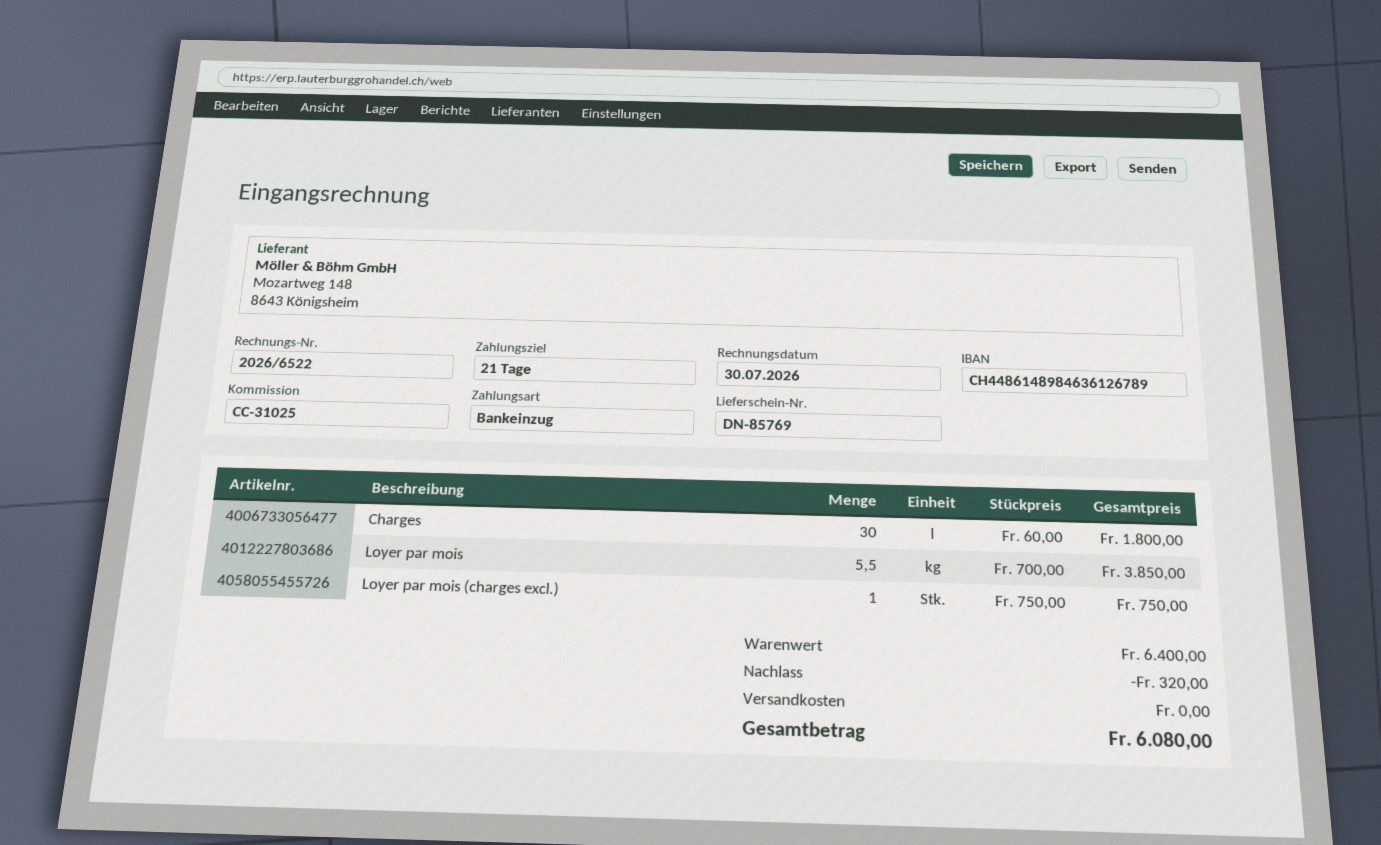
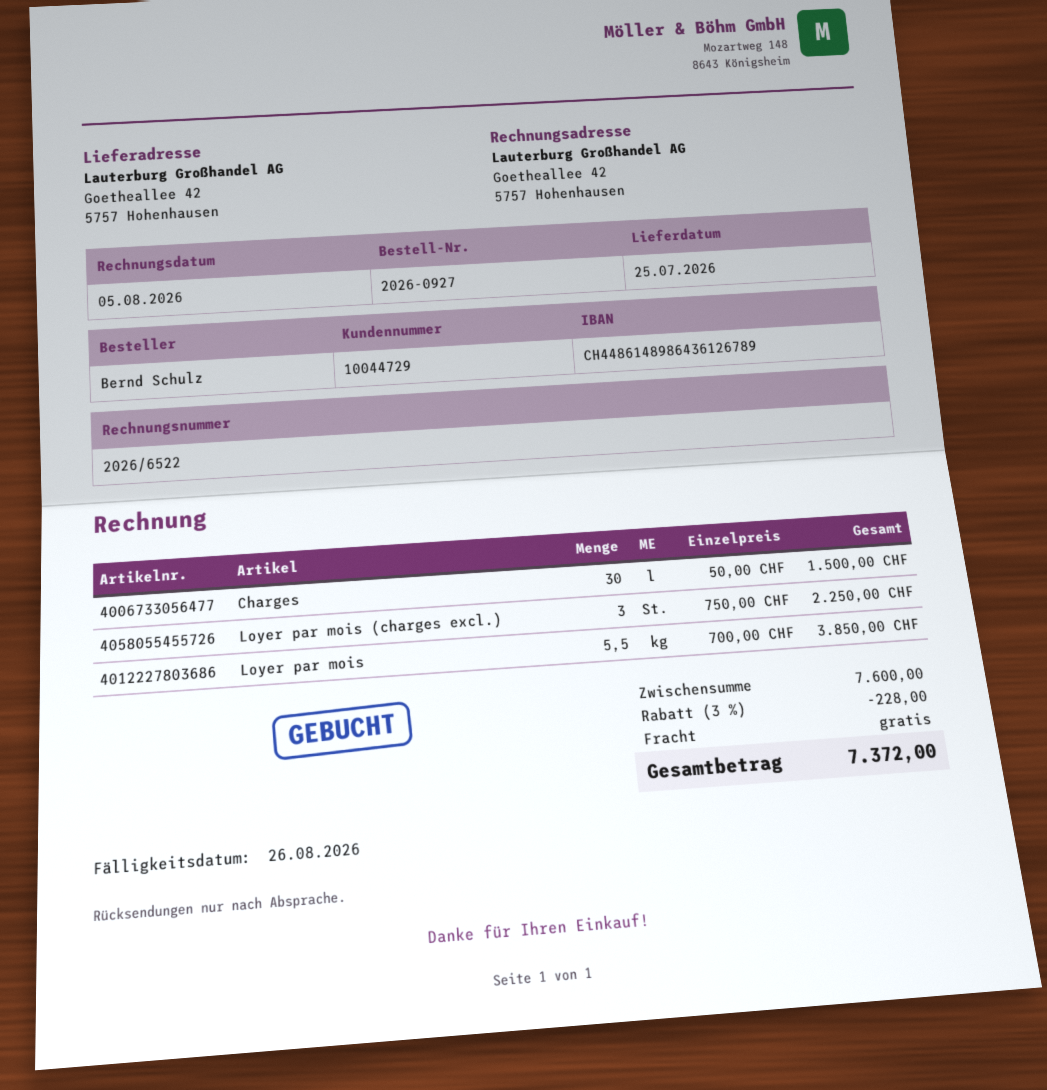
invoice date: 2026-07-30 -> 2026-08-05
bank account: CH4486148984636126789 -> CH4486148986436126789
Charges: 30 x 60.00 = 1800.00 -> 30 x 50.00 = 1500.00
Loyer par mois (charges excl.): 1 x 750.00 = 750.00 -> 3 x 750.00 = 2250.00
subtotal: 6400.00 -> 7600.00
discount: 320.00 -> 228.00
total: 6080.00 -> 7372.00

